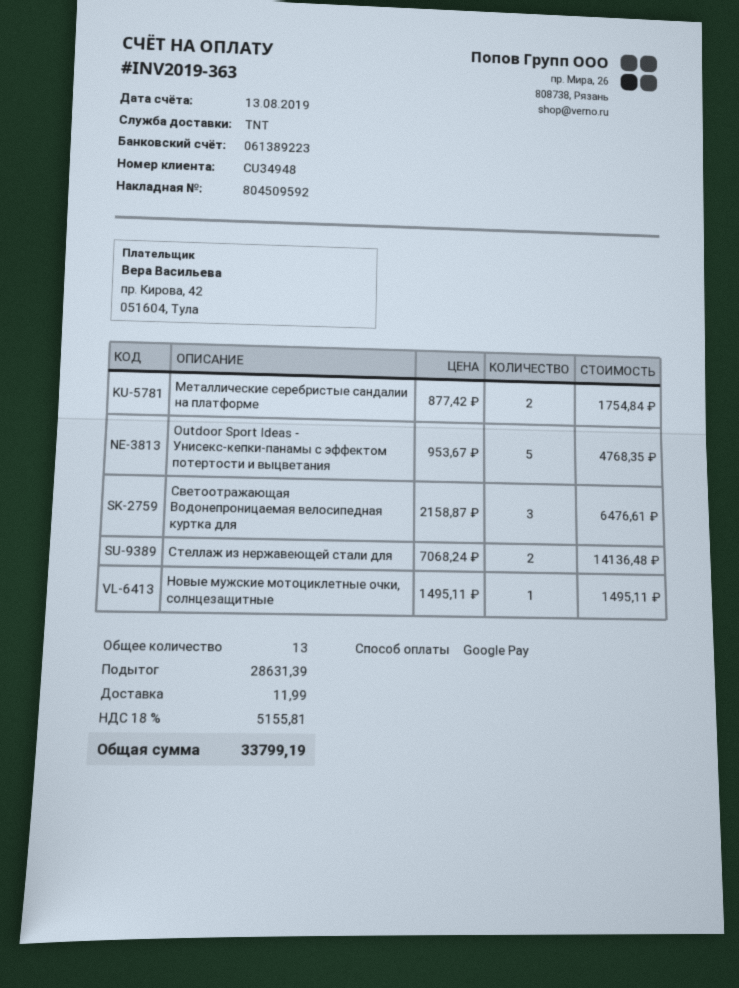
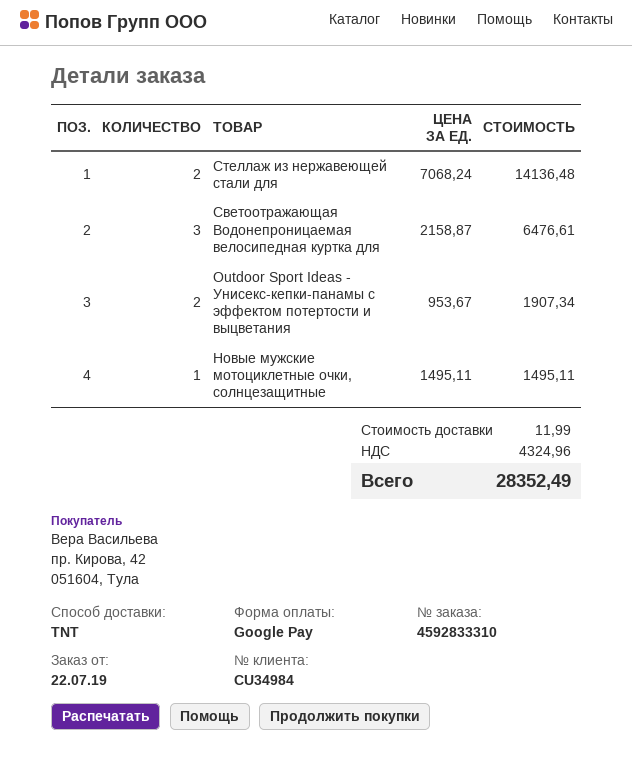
customer number: CU34948 -> CU34984
Металлические серебристые сандалии на платформе: 2 x 877.42 = 1754.84 -> none
Outdoor Sport Ideas - Унисекс-кепки-панамы с эффектом потертости и выцветания: 5 x 953.67 = 4768.35 -> 2 x 953.67 = 1907.34
tax: 5155.81 -> 4324.96
total: 33799.19 -> 28352.49

